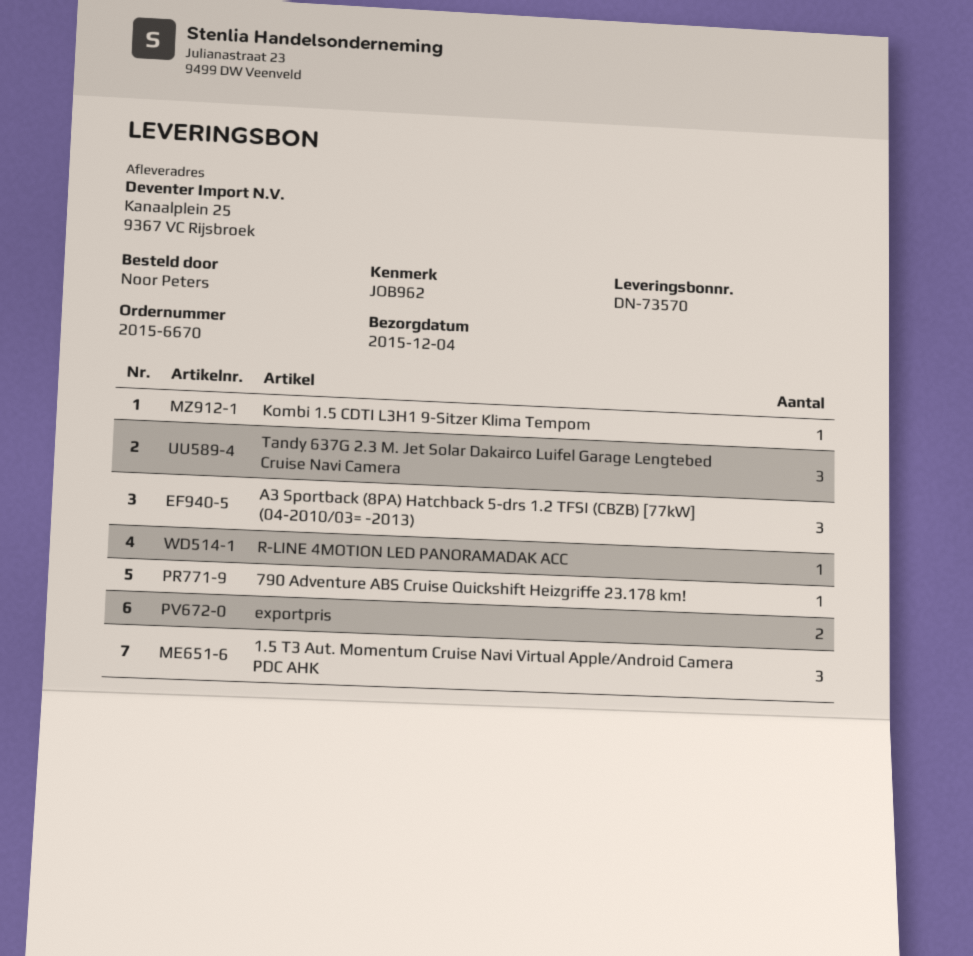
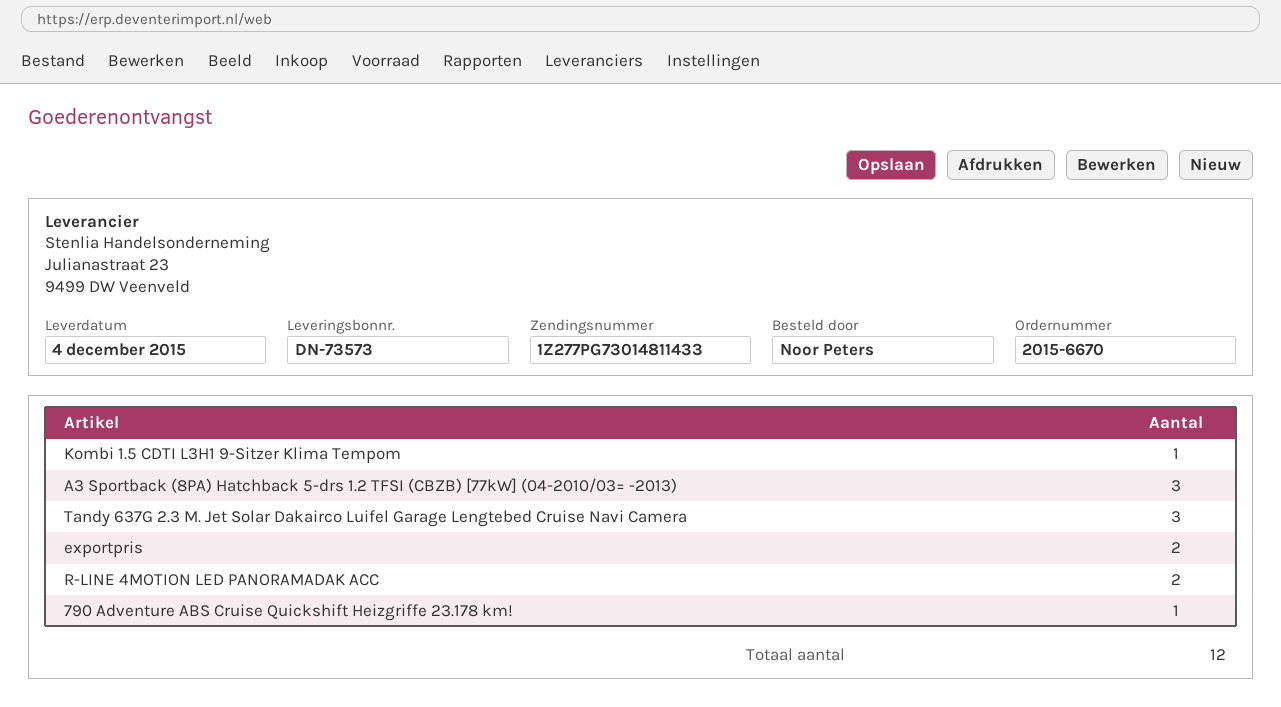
delivery note number: DN-73570 -> DN-73573
R-LINE 4MOTION LED PANORAMADAK ACC: 1 -> 2
1.5 T3 Aut. Momentum Cruise Navi Virtual Apple/Android Camera PDC AHK: 3 -> none

